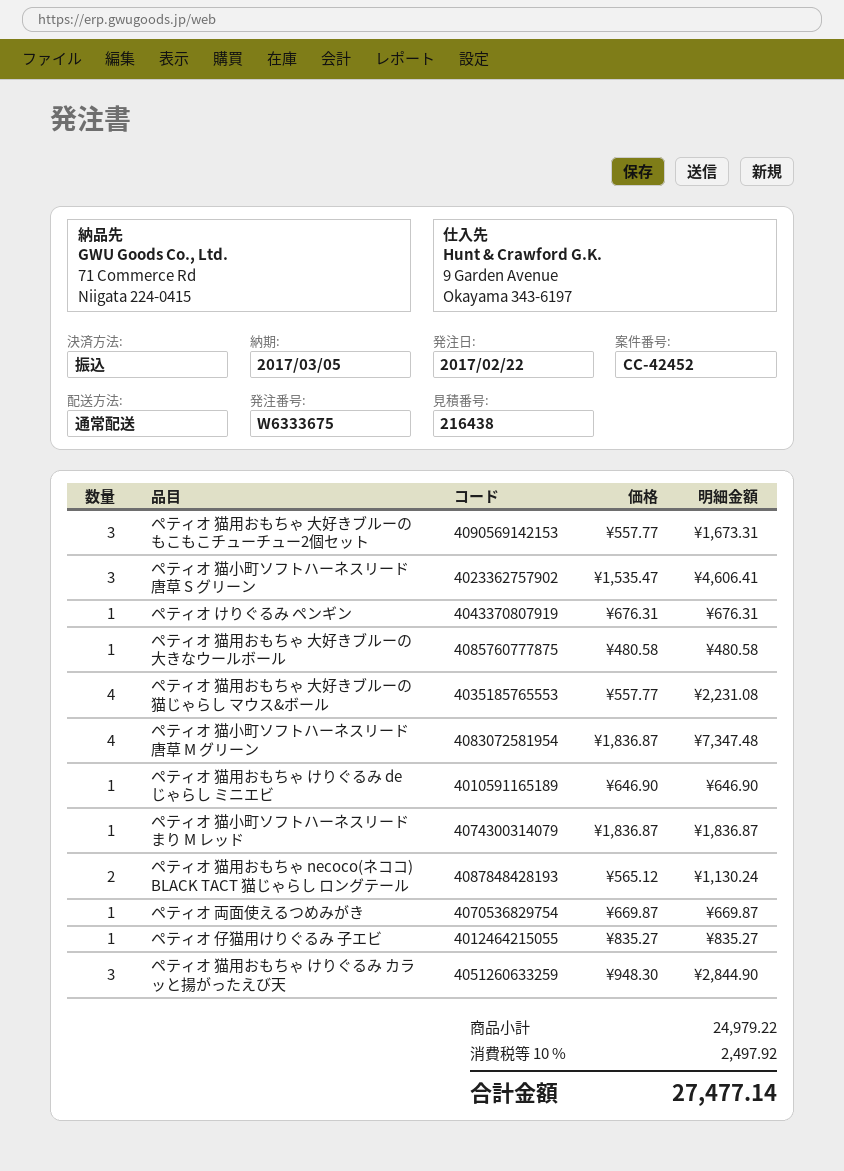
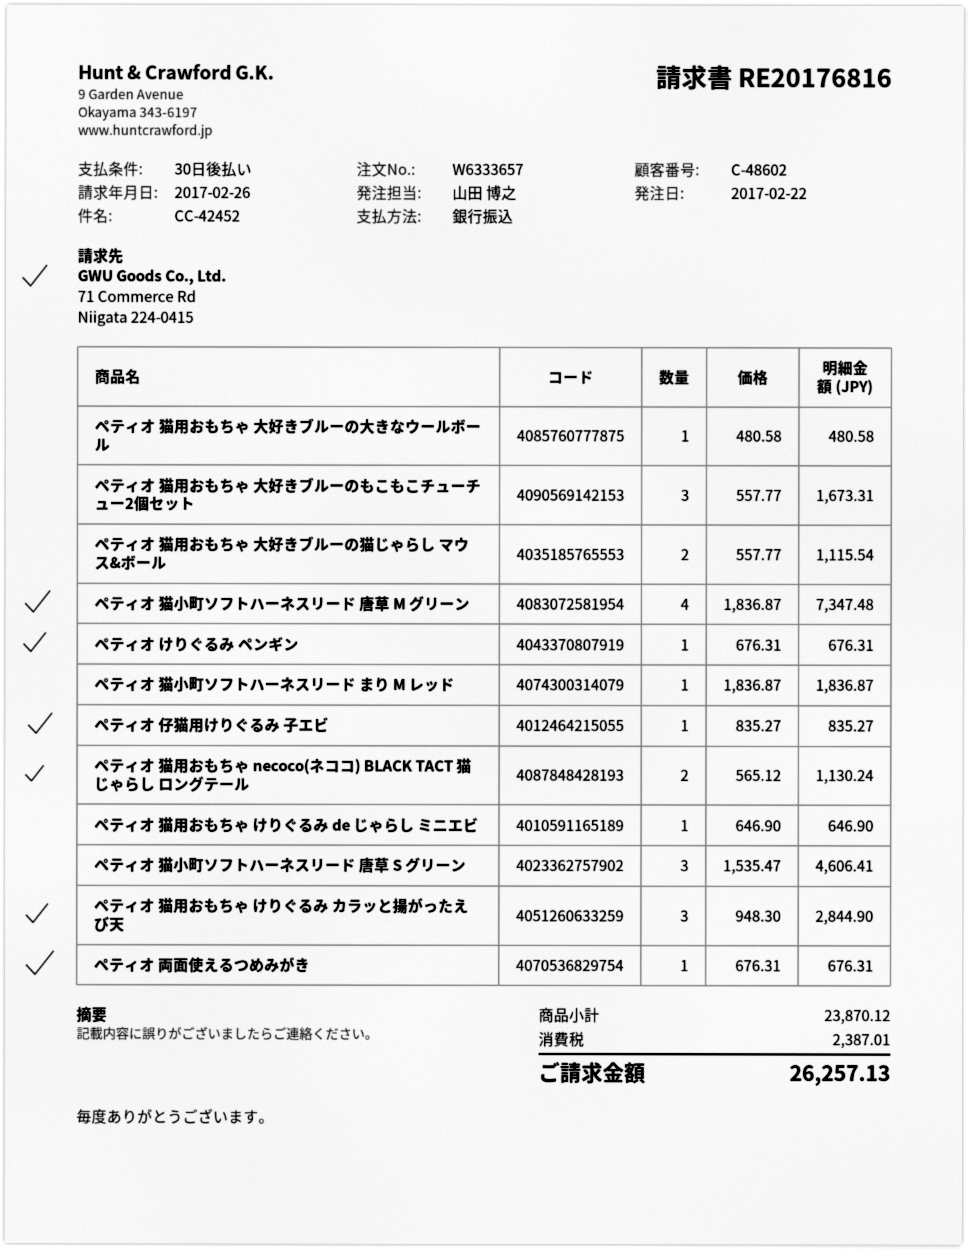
order number: W6333675 -> W6333657
ペティオ 猫用おもちゃ 大好きブルーの猫じゃらし マウス&ボール: 4 x 557.77 = 2231.08 -> 2 x 557.77 = 1115.54
ペティオ 両面使えるつめみがき: 1 x 669.87 = 669.87 -> 1 x 676.31 = 676.31
subtotal: 24979.22 -> 23870.12
tax: 2497.92 -> 2387.01
total: 27477.14 -> 26257.13

